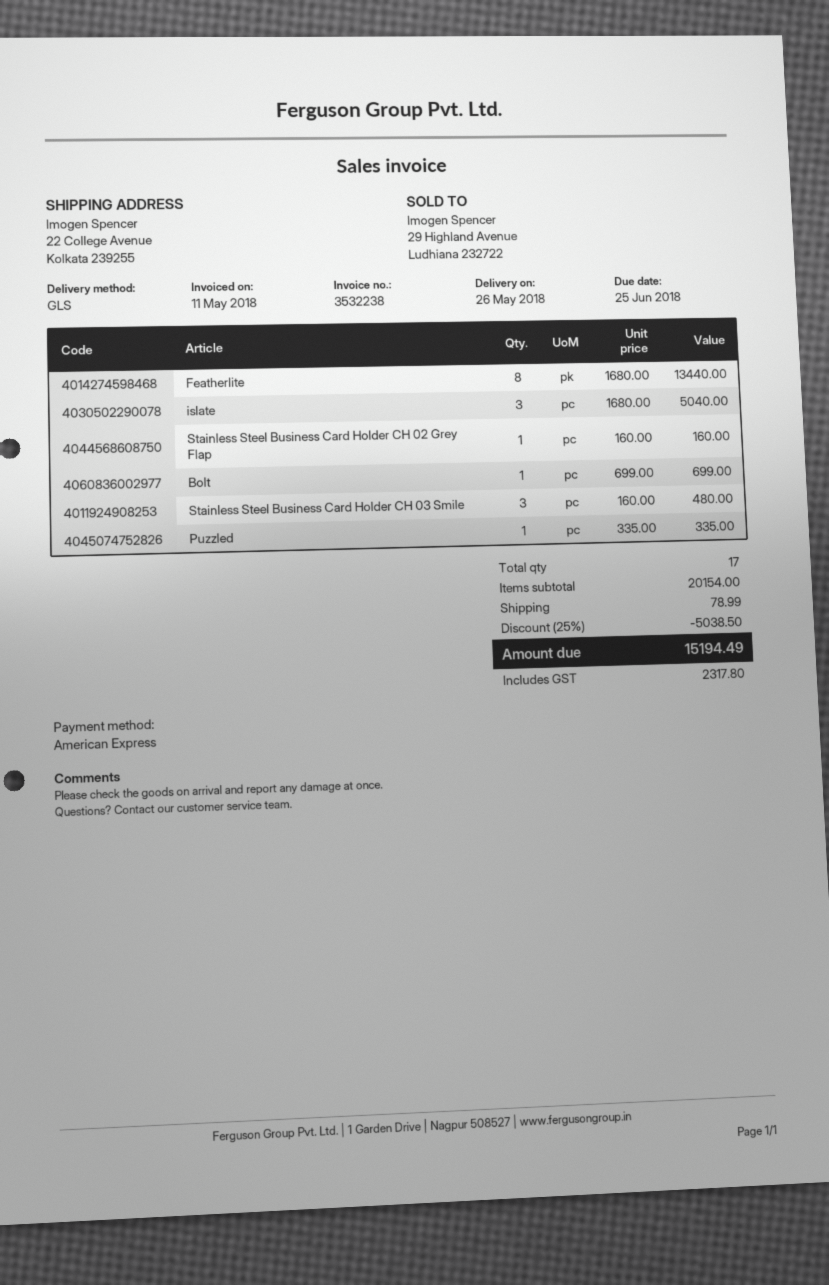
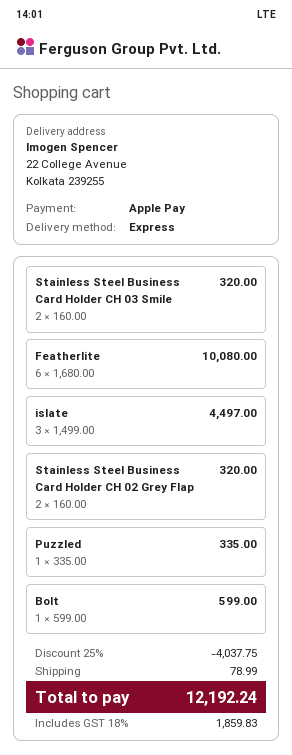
payment method: American Express -> Apple Pay
shipping method: GLS -> express
Featherlite: 8 x 1680.00 = 13440.00 -> 6 x 1680.00 = 10080.00
islate: 3 x 1680.00 = 5040.00 -> 3 x 1499.00 = 4497.00
Stainless Steel Business Card Holder CH 02 Grey Flap: 1 x 160.00 = 160.00 -> 2 x 160.00 = 320.00
Bolt: 1 x 699.00 = 699.00 -> 1 x 599.00 = 599.00
Stainless Steel Business Card Holder CH 03 Smile: 3 x 160.00 = 480.00 -> 2 x 160.00 = 320.00
discount: 25% = 5038.50 -> 25% = 4037.75
tax: 2317.80 -> 1859.83
total: 15194.49 -> 12192.24

